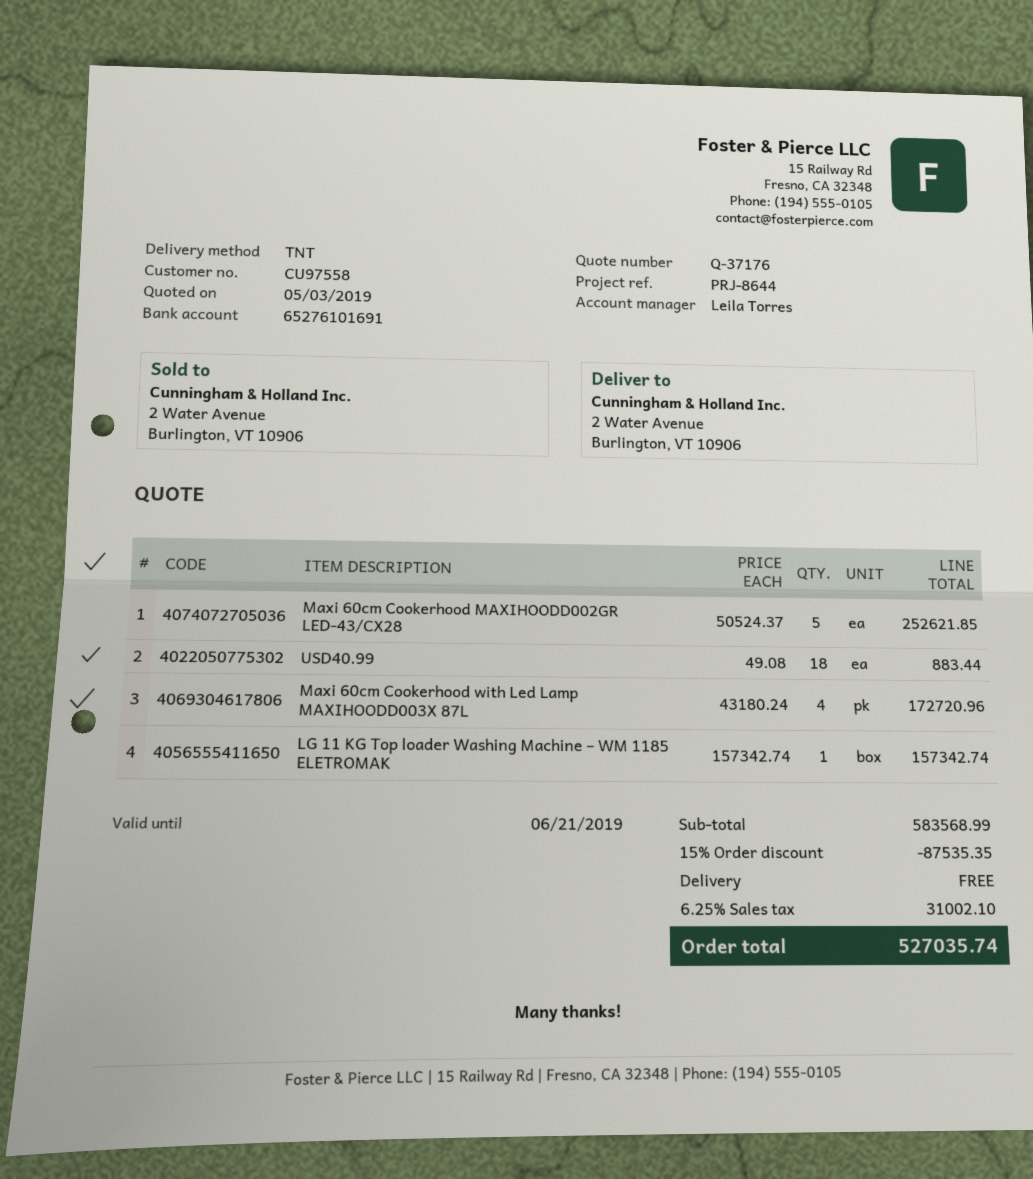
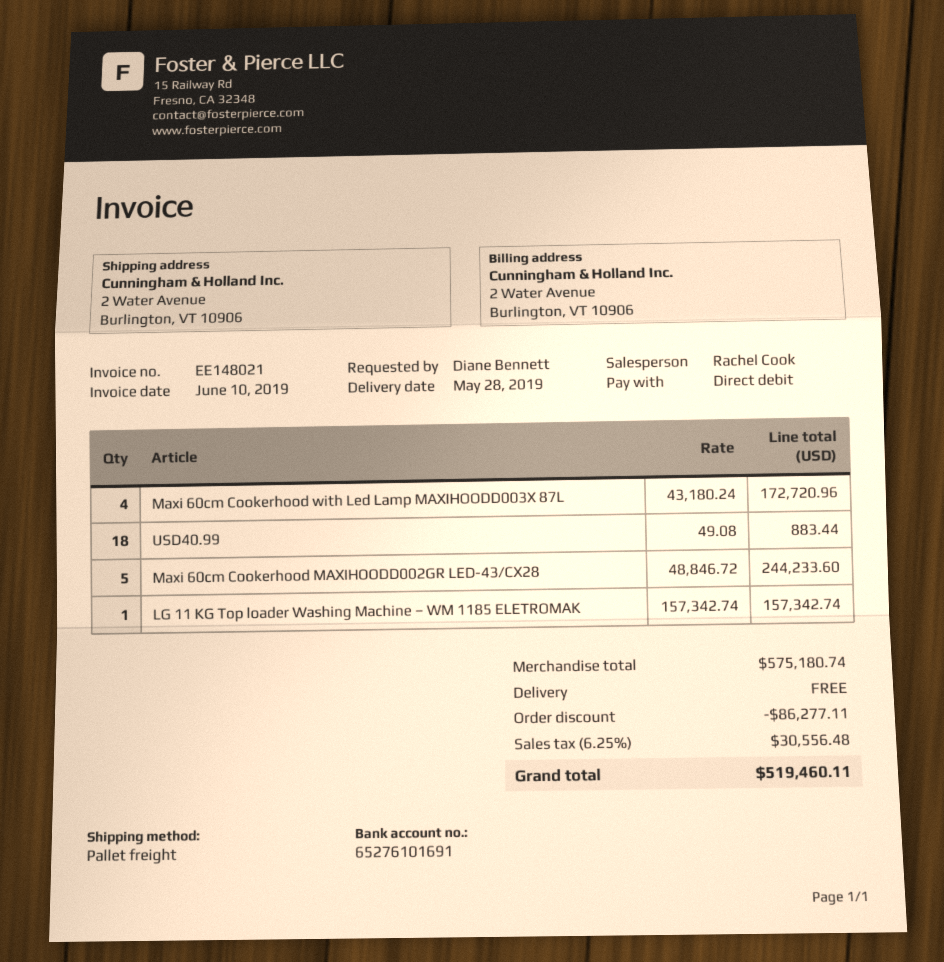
sales rep: Leila Torres -> Rachel Cook
shipping method: TNT -> pallet freight
Maxi 60cm Cookerhood MAXIHOODD002GR LED-43/CX28: 5 x 50524.37 = 252621.85 -> 5 x 48846.72 = 244233.60
subtotal: 583568.99 -> 575180.74
discount: 87535.35 -> 86277.11
tax: 6.25% = 31002.10 -> 6.25% = 30556.48
total: 527035.74 -> 519460.11

